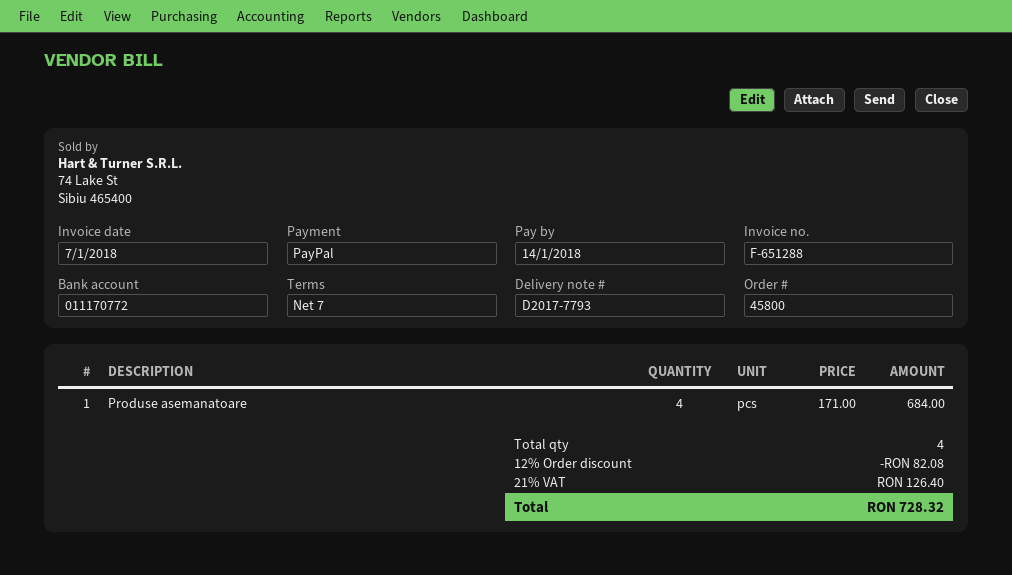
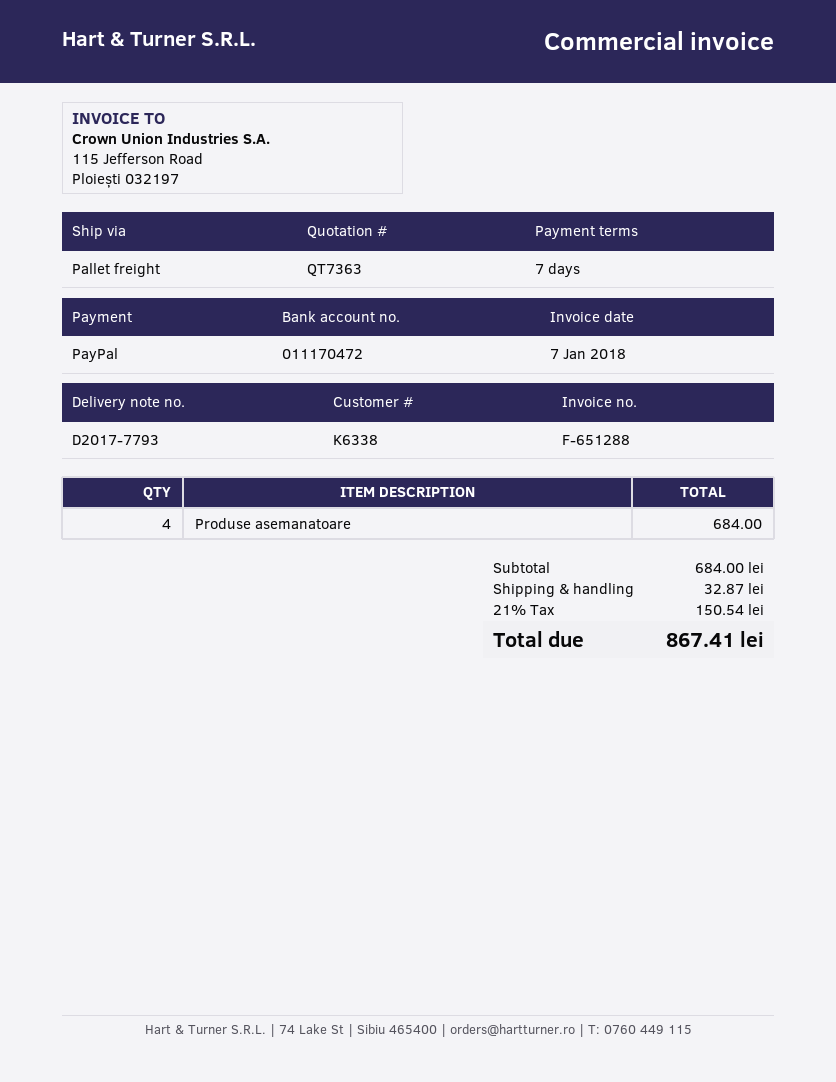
bank account: 011170772 -> 011170472
discount: 12% = 82.08 -> none
shipping: none -> 32.87
tax: 21% = 126.40 -> 21% = 150.54
total: 728.32 -> 867.41

